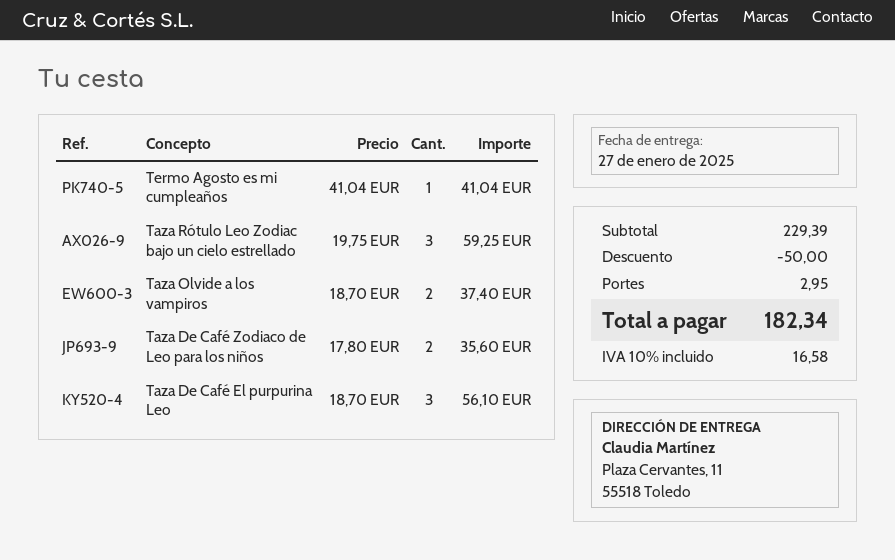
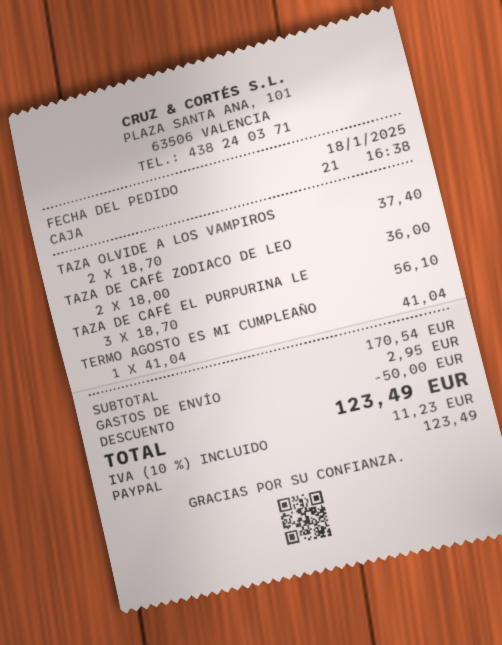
Taza Rótulo Leo Zodiac bajo un cielo estrellado: 3 x 19.75 = 59.25 -> none
Taza De Café Zodiaco de Leo para los niños: 2 x 17.80 = 35.60 -> 2 x 18.00 = 36.00
subtotal: 229.39 -> 170.54
tax: 10% = 16.58 -> 10% = 11.23
total: 182.34 -> 123.49

